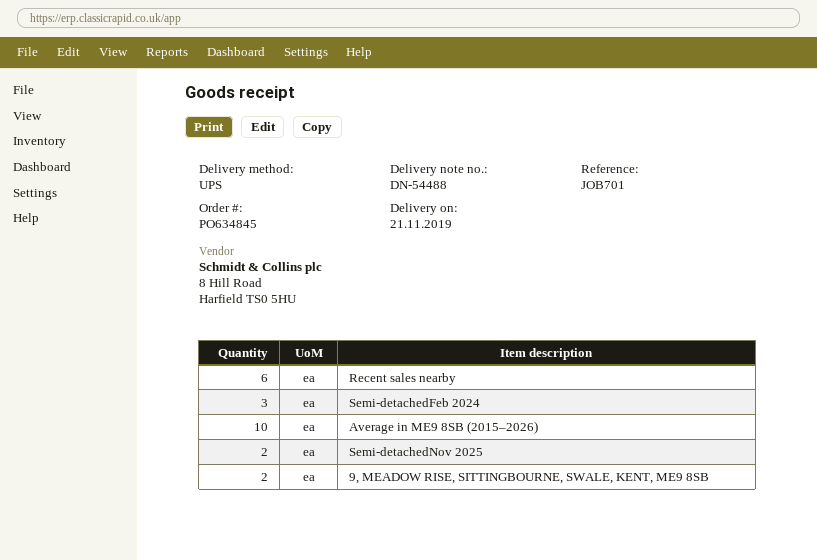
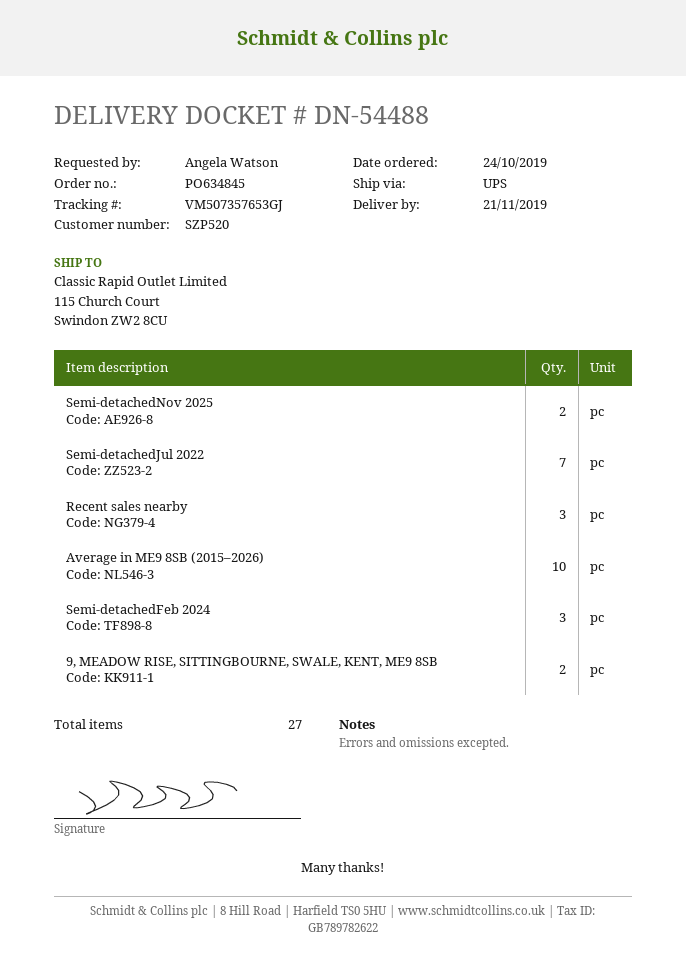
Recent sales nearby: 6 -> 3
Semi-detachedJul 2022: none -> 7

